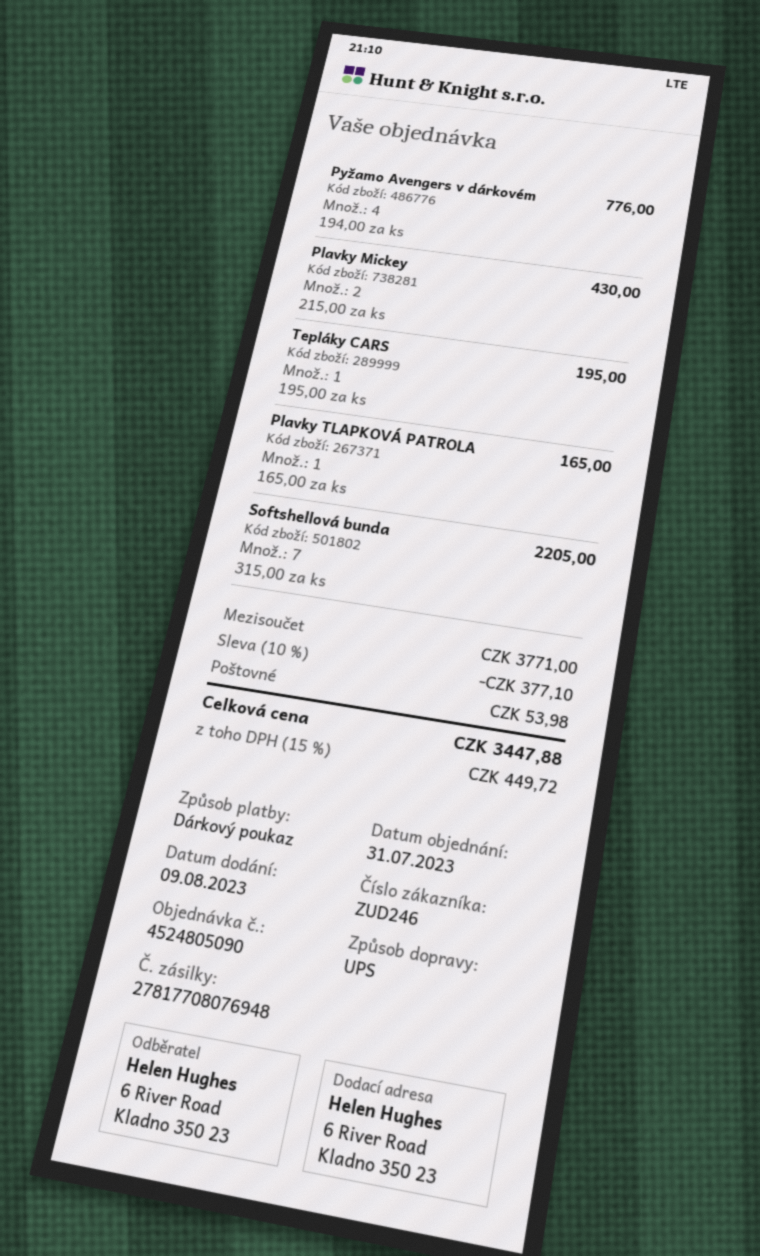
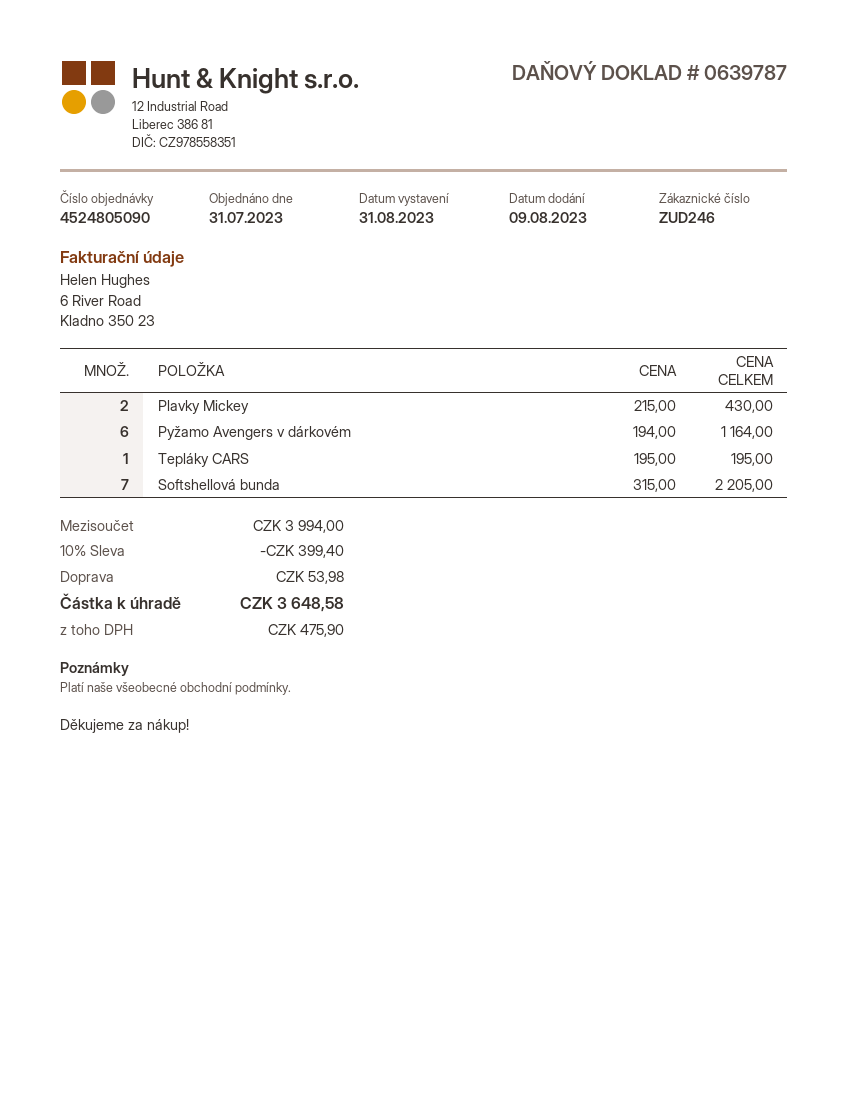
Pyžamo Avengers v dárkovém: 4 x 194.00 = 776.00 -> 6 x 194.00 = 1164.00
Plavky TLAPKOVÁ PATROLA: 1 x 165.00 = 165.00 -> none
subtotal: 3771.00 -> 3994.00
discount: 10% = 377.10 -> 10% = 399.40
tax: 449.72 -> 475.90
total: 3447.88 -> 3648.58

